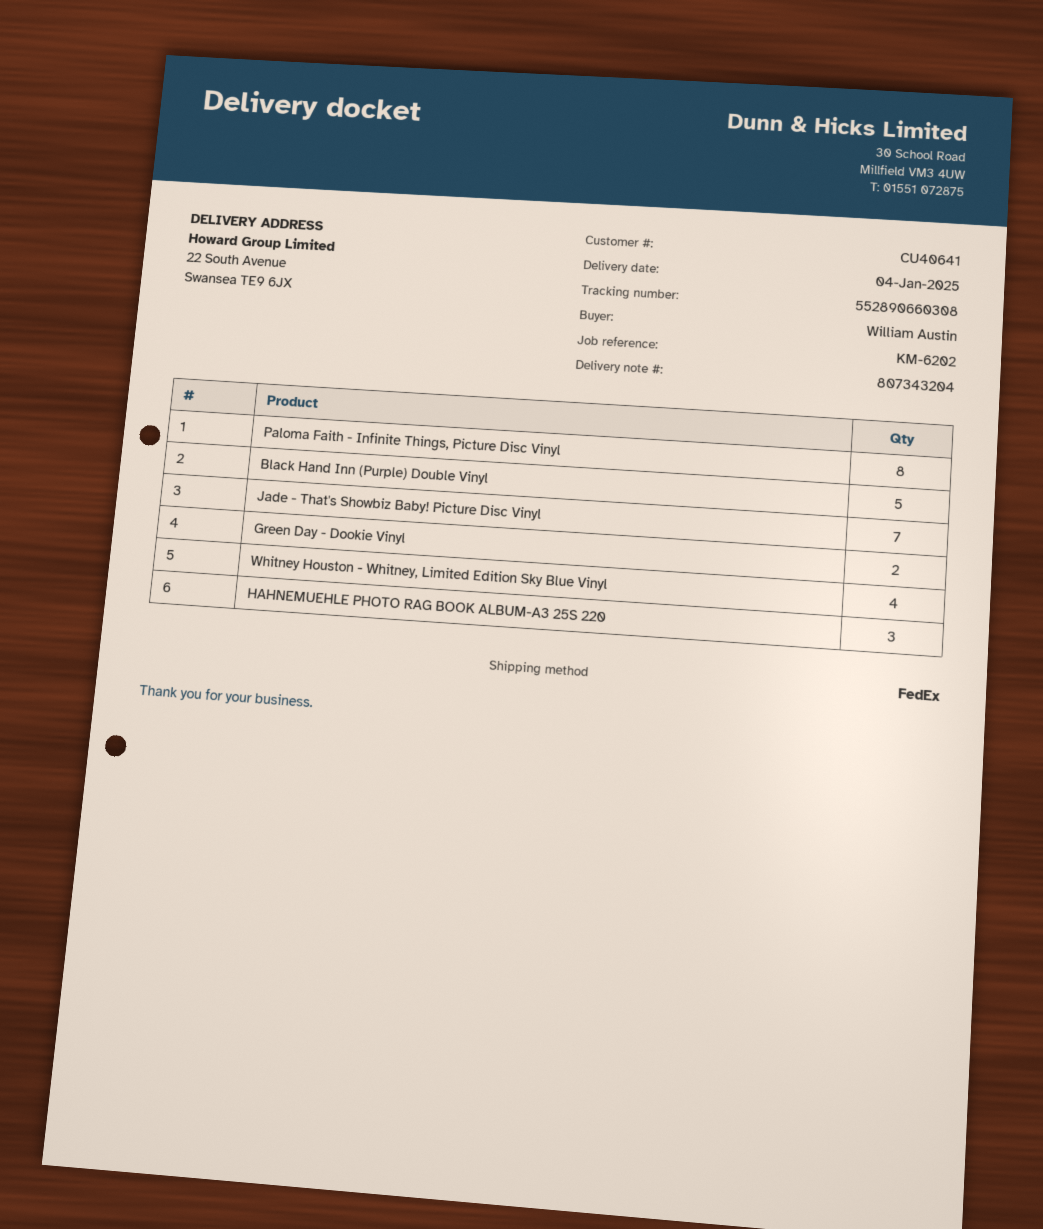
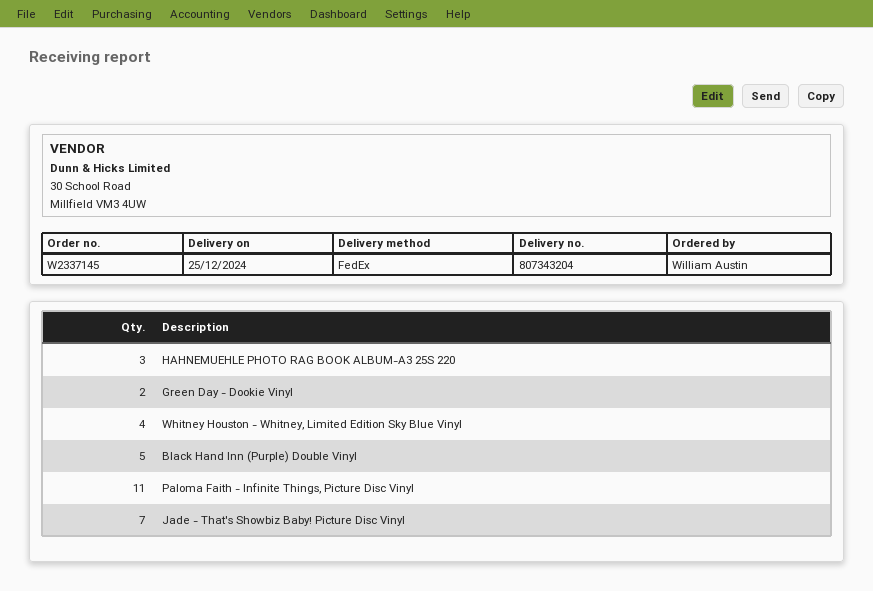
delivery date: 2025-01-04 -> 2024-12-25
Paloma Faith - Infinite Things, Picture Disc Vinyl: 8 -> 11

